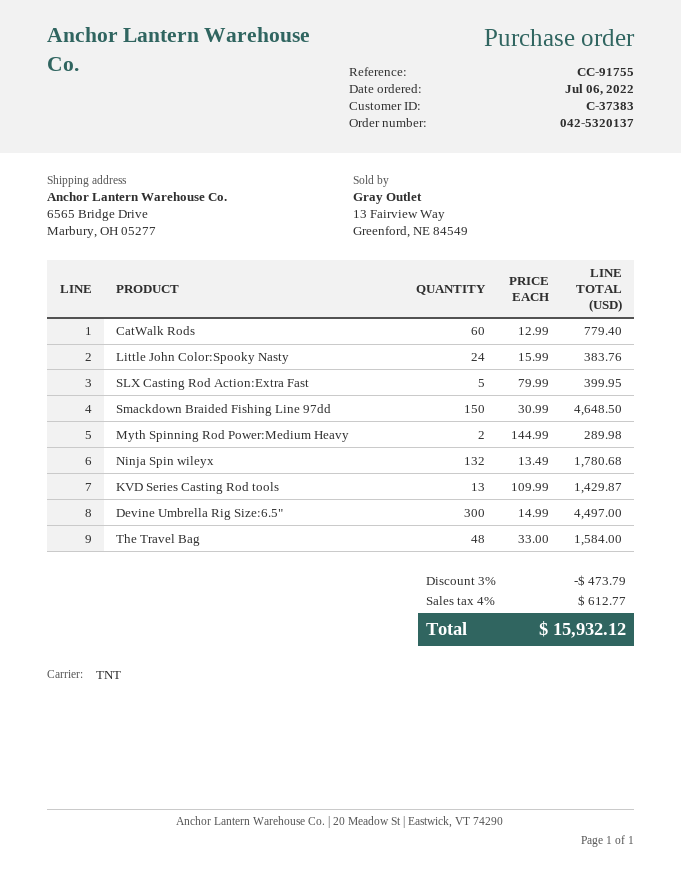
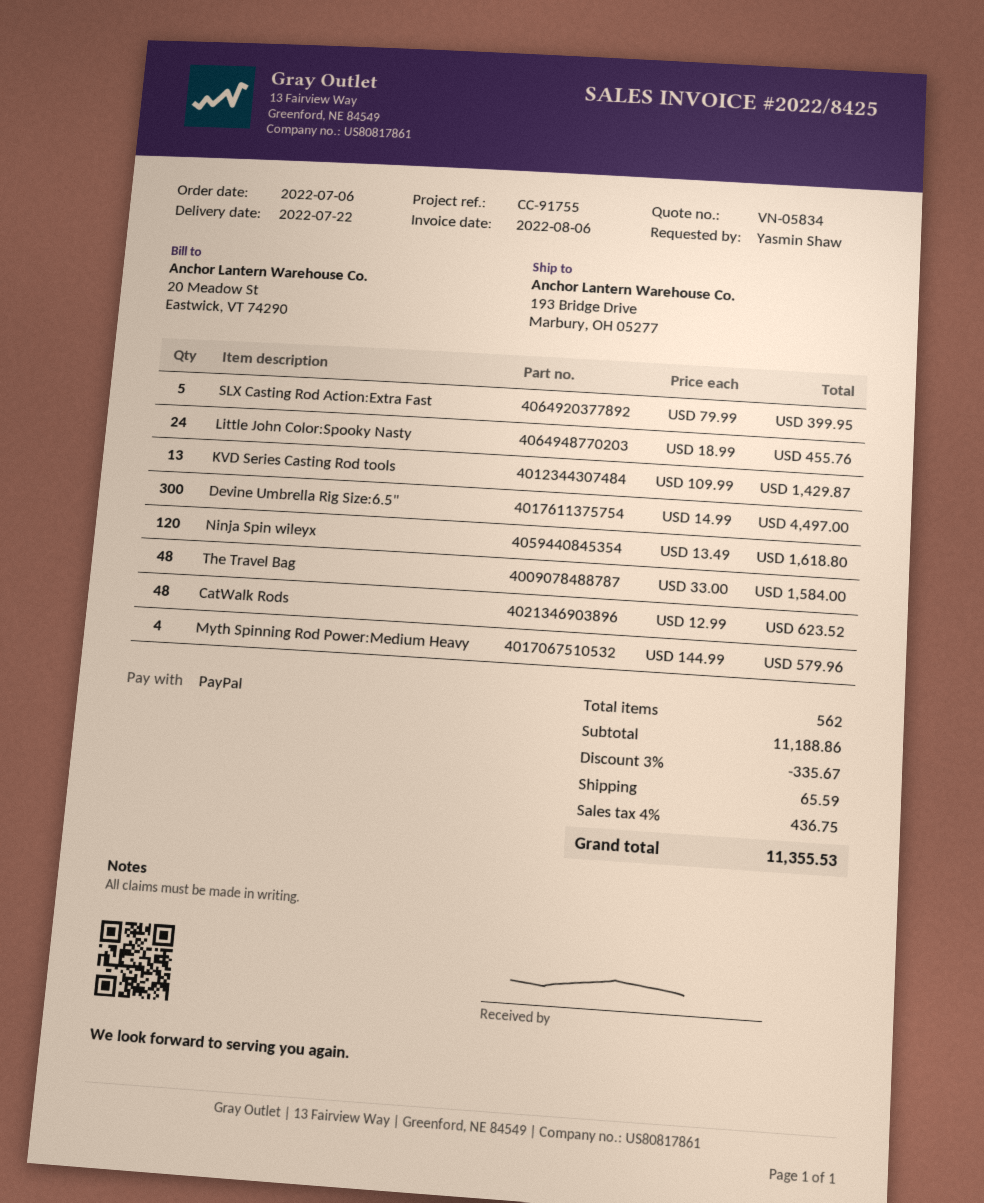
ship to: 6565 Bridge Drive, Marbury, OH 05277 -> 193 Bridge Drive, Marbury, OH 05277
CatWalk Rods: 60 x 12.99 = 779.40 -> 48 x 12.99 = 623.52
Little John Color:Spooky Nasty: 24 x 15.99 = 383.76 -> 24 x 18.99 = 455.76
Smackdown Braided Fishing Line 97dd: 150 x 30.99 = 4648.50 -> none
Myth Spinning Rod Power:Medium Heavy: 2 x 144.99 = 289.98 -> 4 x 144.99 = 579.96
Ninja Spin wileyx: 132 x 13.49 = 1780.68 -> 120 x 13.49 = 1618.80
discount: 3% = 473.79 -> 3% = 335.67
shipping: none -> 65.59
tax: 4% = 612.77 -> 4% = 436.75
total: 15932.12 -> 11355.53

